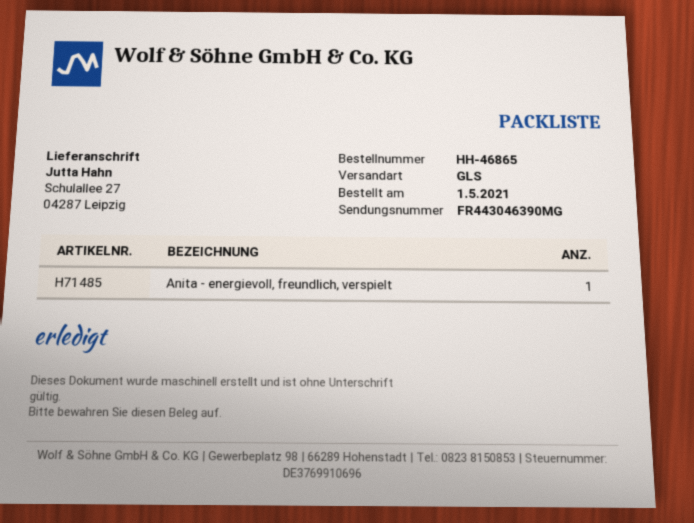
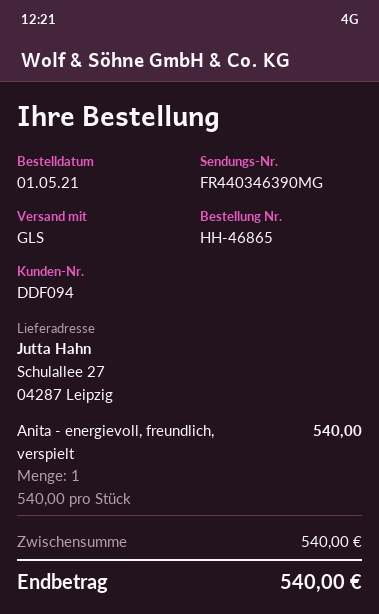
tracking number: FR443046390MG -> FR440346390MG

